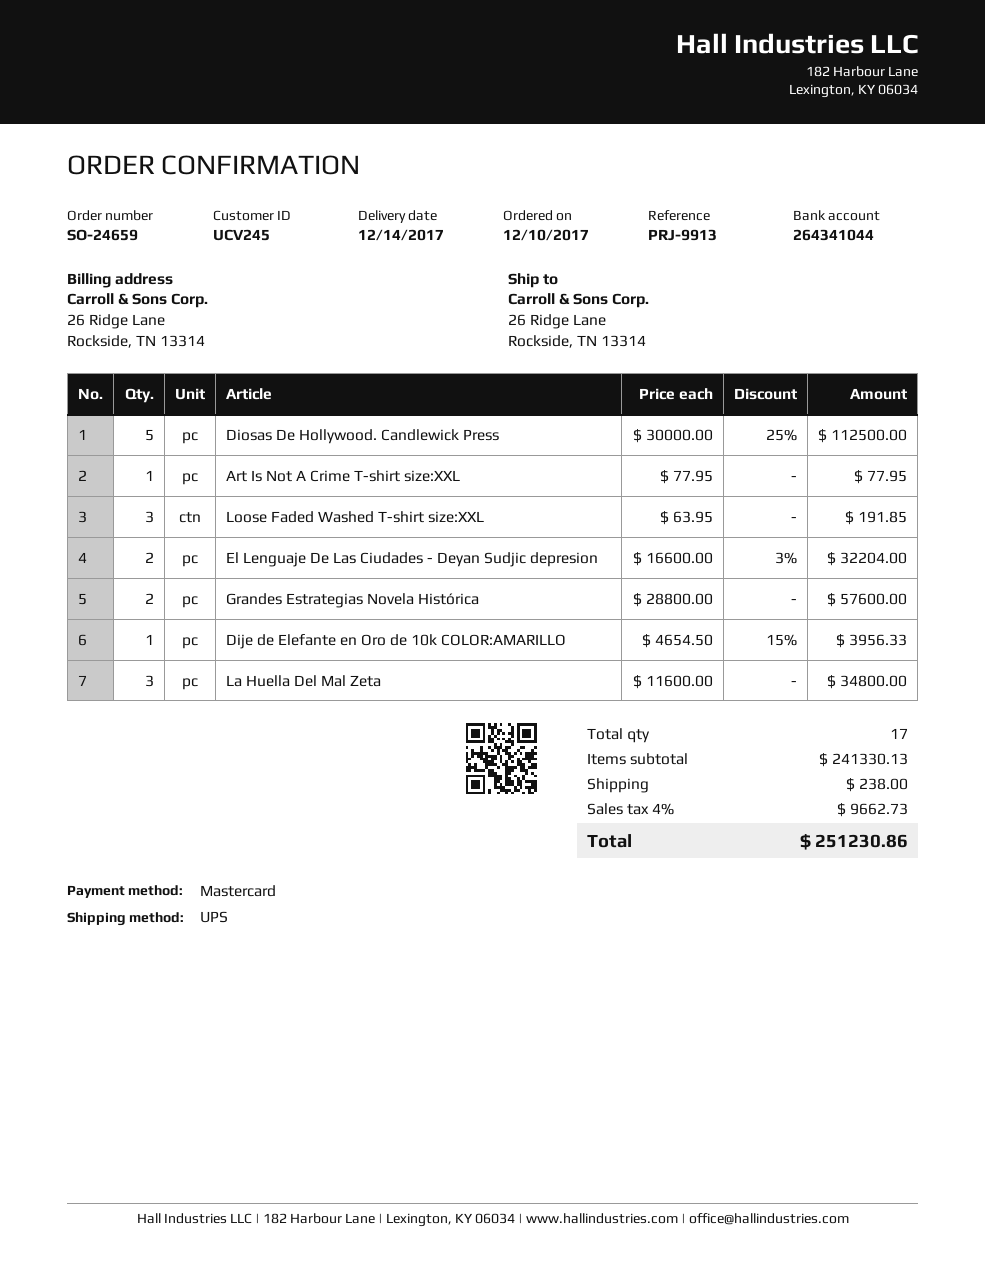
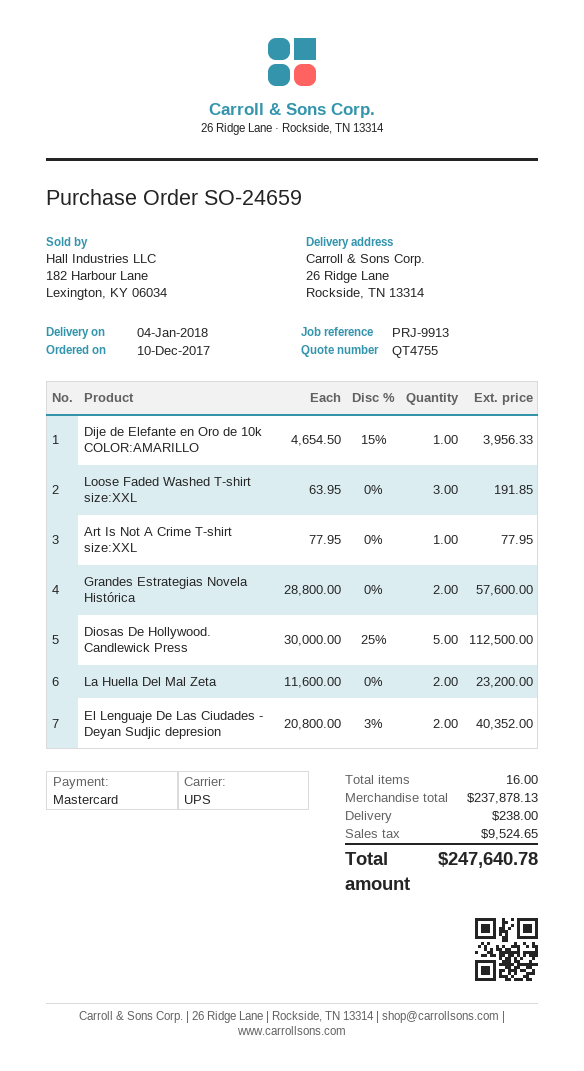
delivery date: 2017-12-14 -> 2018-01-04
El Lenguaje De Las Ciudades - Deyan Sudjic depresion: 2 x 16600.00 - 3% = 32204.00 -> 2 x 20800.00 - 3% = 40352.00
La Huella Del Mal Zeta: 3 x 11600.00 = 34800.00 -> 2 x 11600.00 = 23200.00
total quantity: 17 -> 16
subtotal: 241330.13 -> 237878.13
tax: 9662.73 -> 9524.65
total: 251230.86 -> 247640.78

